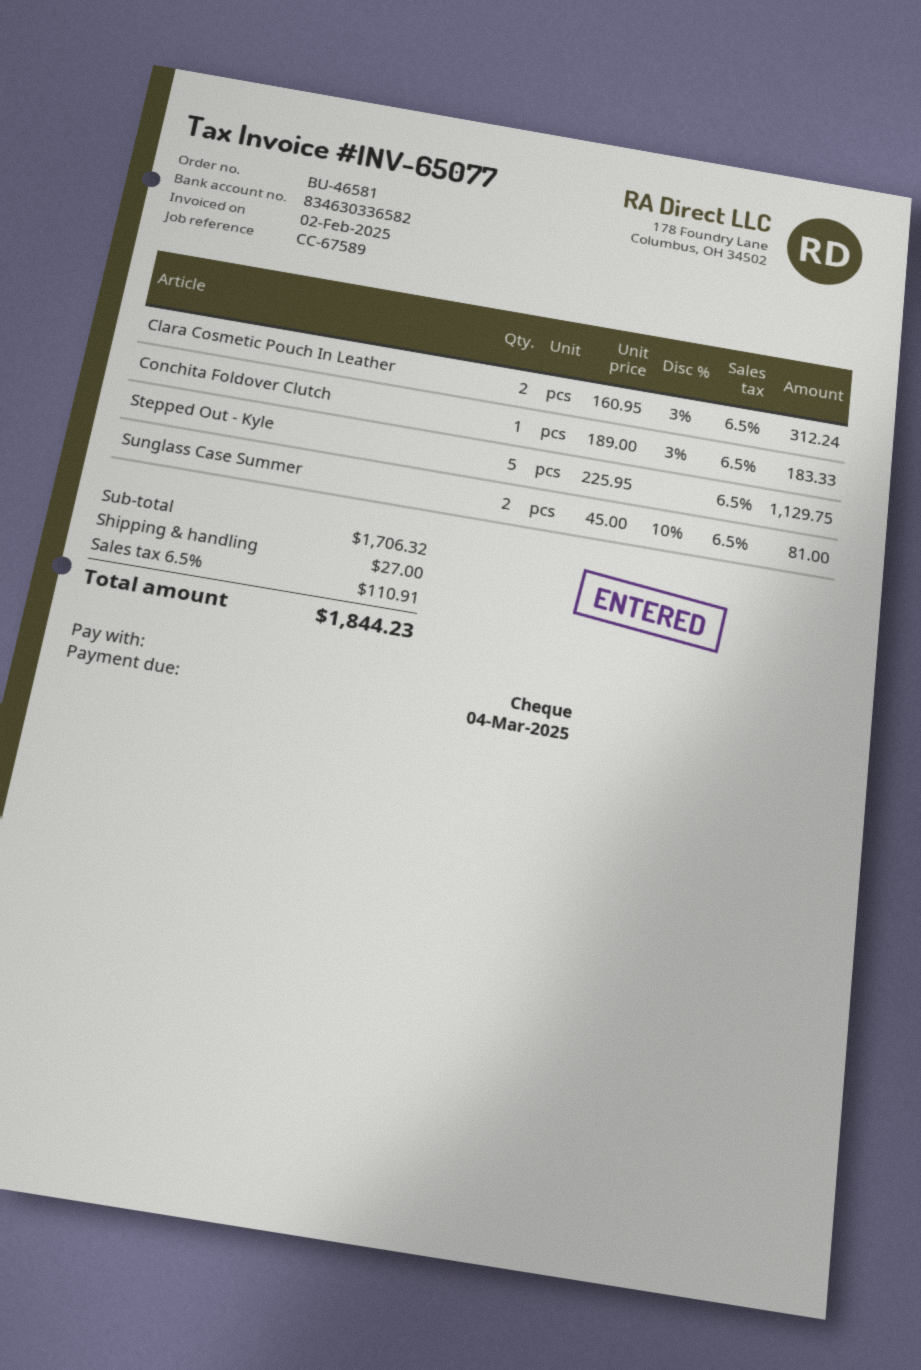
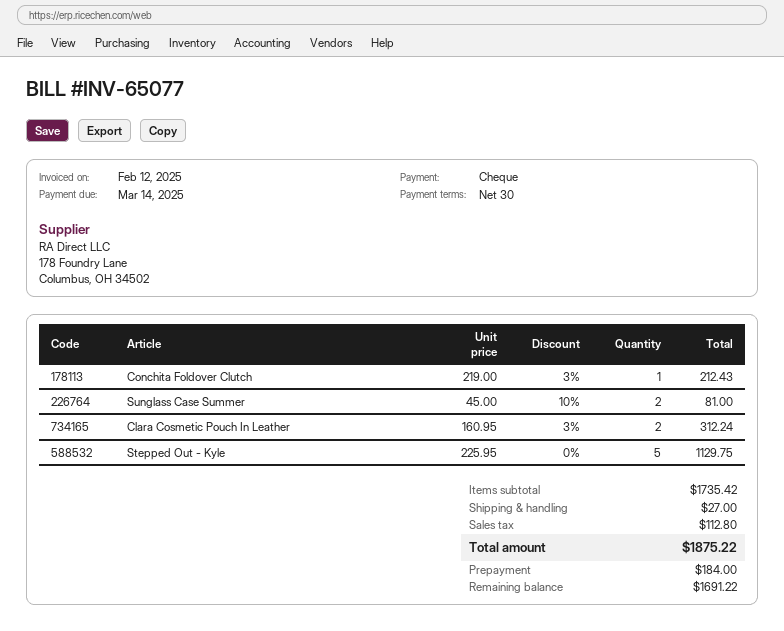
invoice date: 2025-02-02 -> 2025-02-12
due date: 2025-03-04 -> 2025-03-14
Conchita Foldover Clutch: 1 x 189.00 - 3% = 183.33 -> 1 x 219.00 - 3% = 212.43
subtotal: 1706.32 -> 1735.42
tax: 110.91 -> 112.80
total: 1844.23 -> 1875.22

